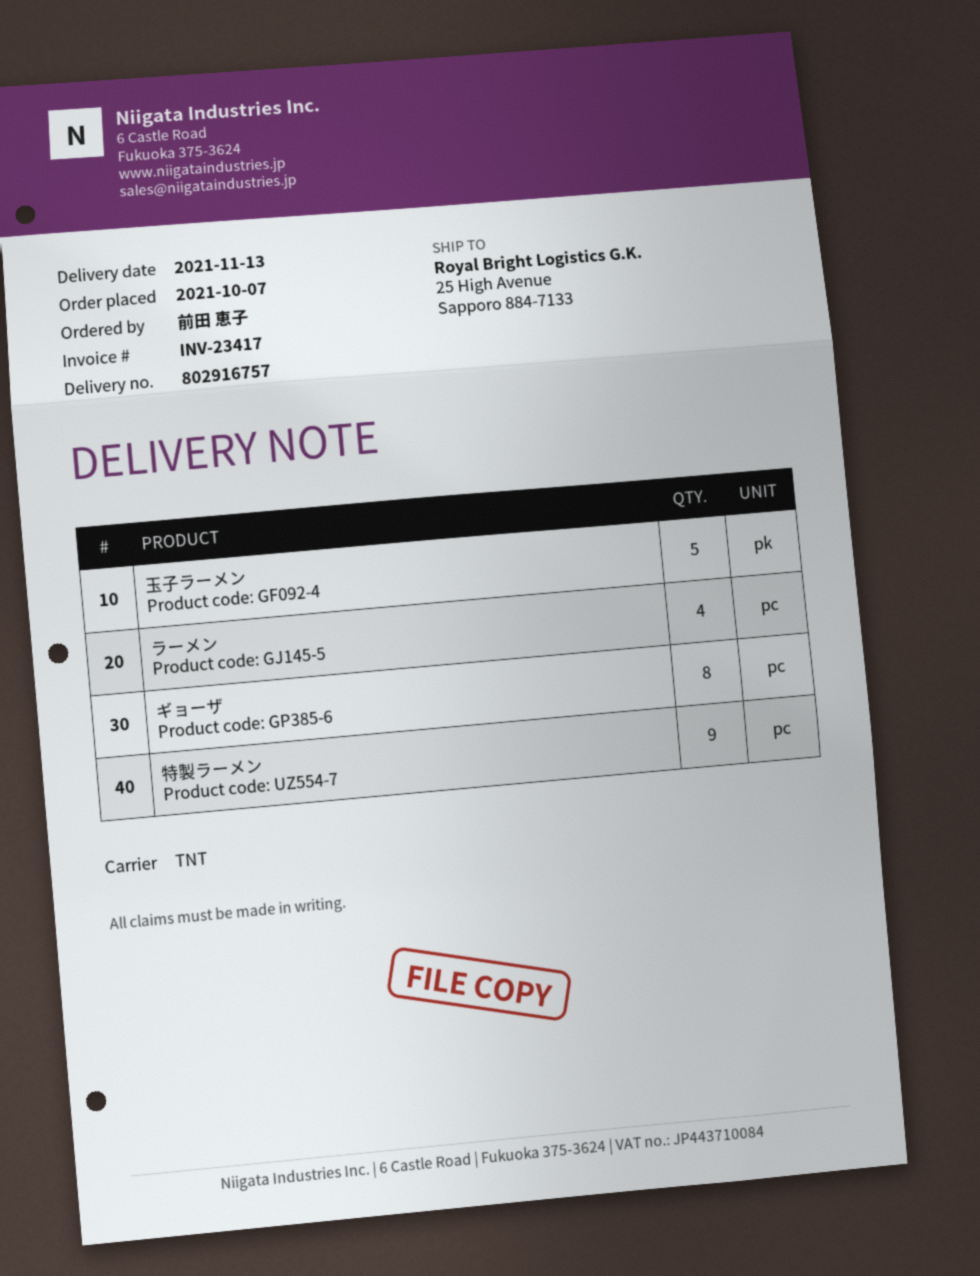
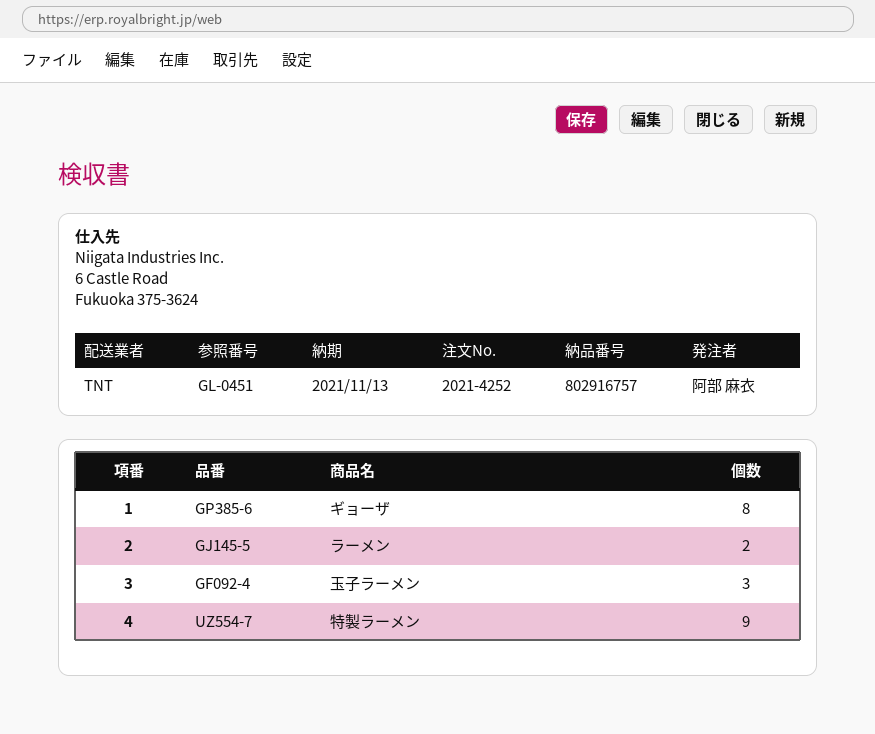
ordered by: 前田 恵子 -> 阿部 麻衣
玉子ラーメン: 5 -> 3
ラーメン: 4 -> 2

